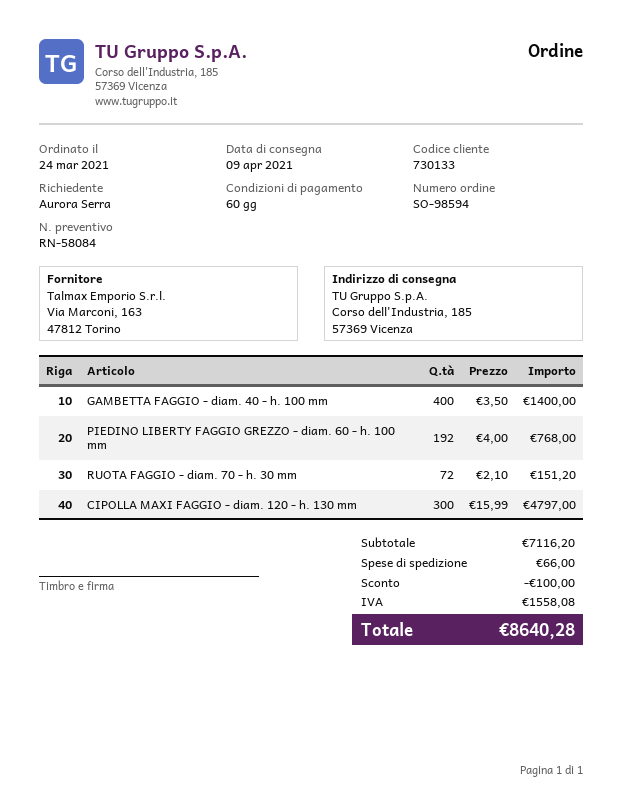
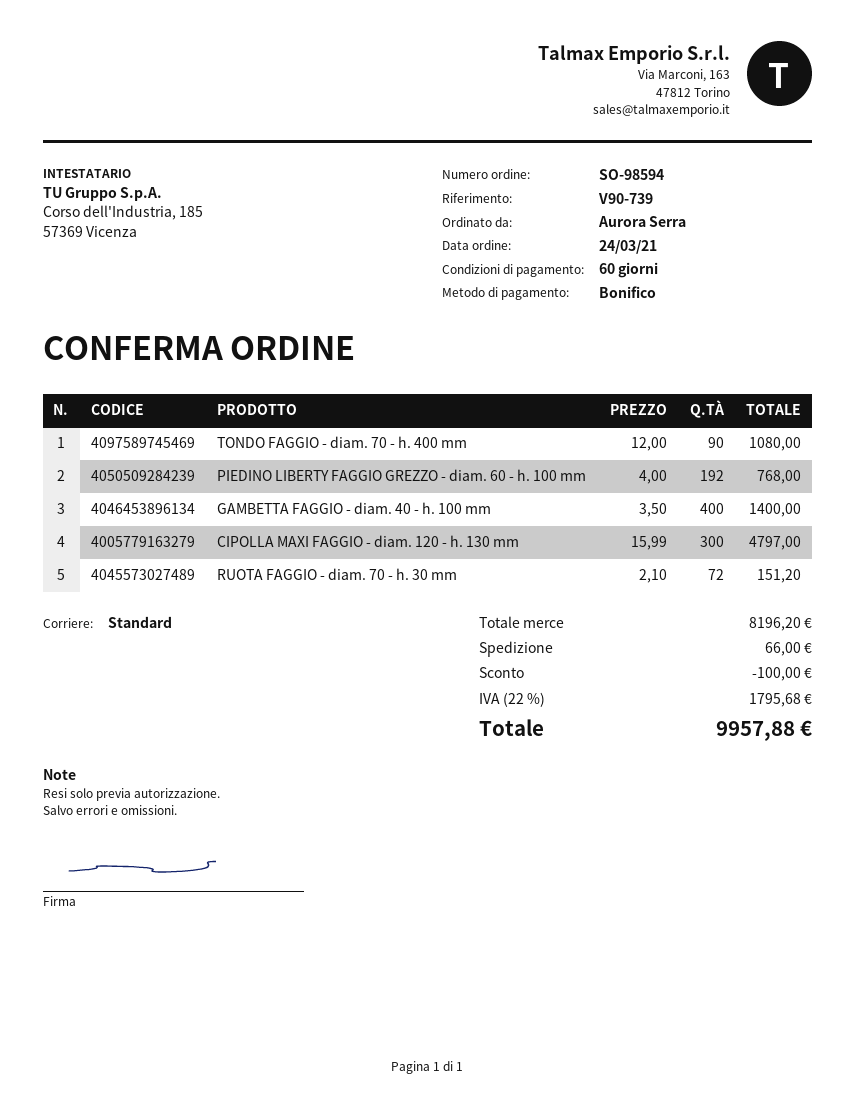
TONDO FAGGIO - diam. 70 - h. 400 mm: none -> 90 x 12.00 = 1080.00
subtotal: 7116.20 -> 8196.20
tax: 1558.08 -> 1795.68
total: 8640.28 -> 9957.88

